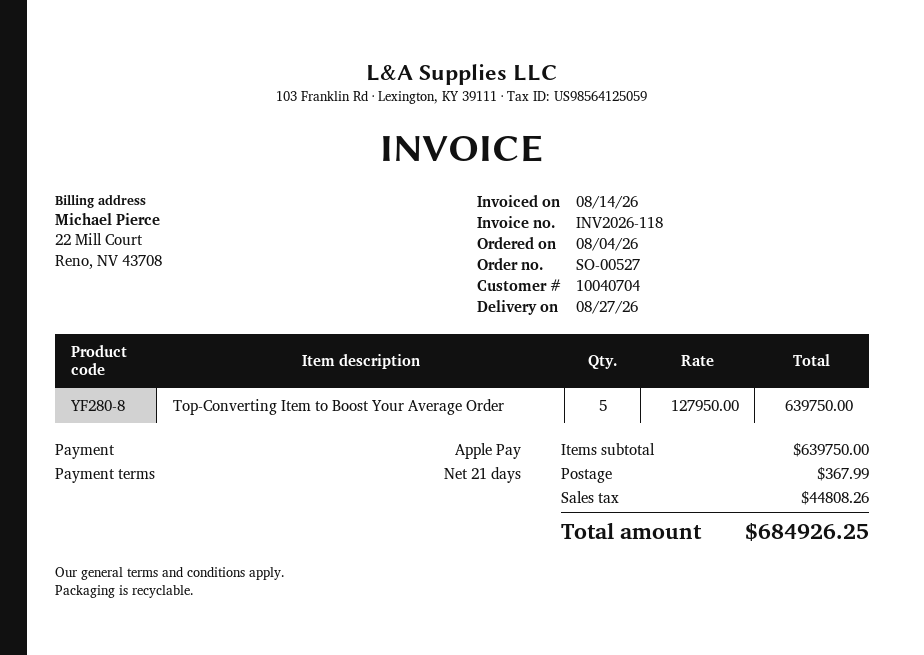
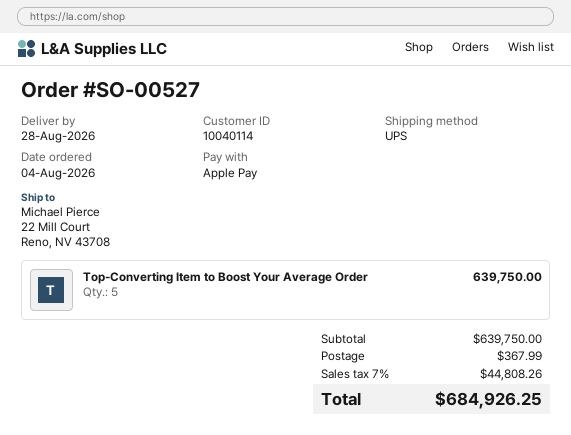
delivery date: 2026-08-27 -> 2026-08-28
customer number: 10040704 -> 10040114

